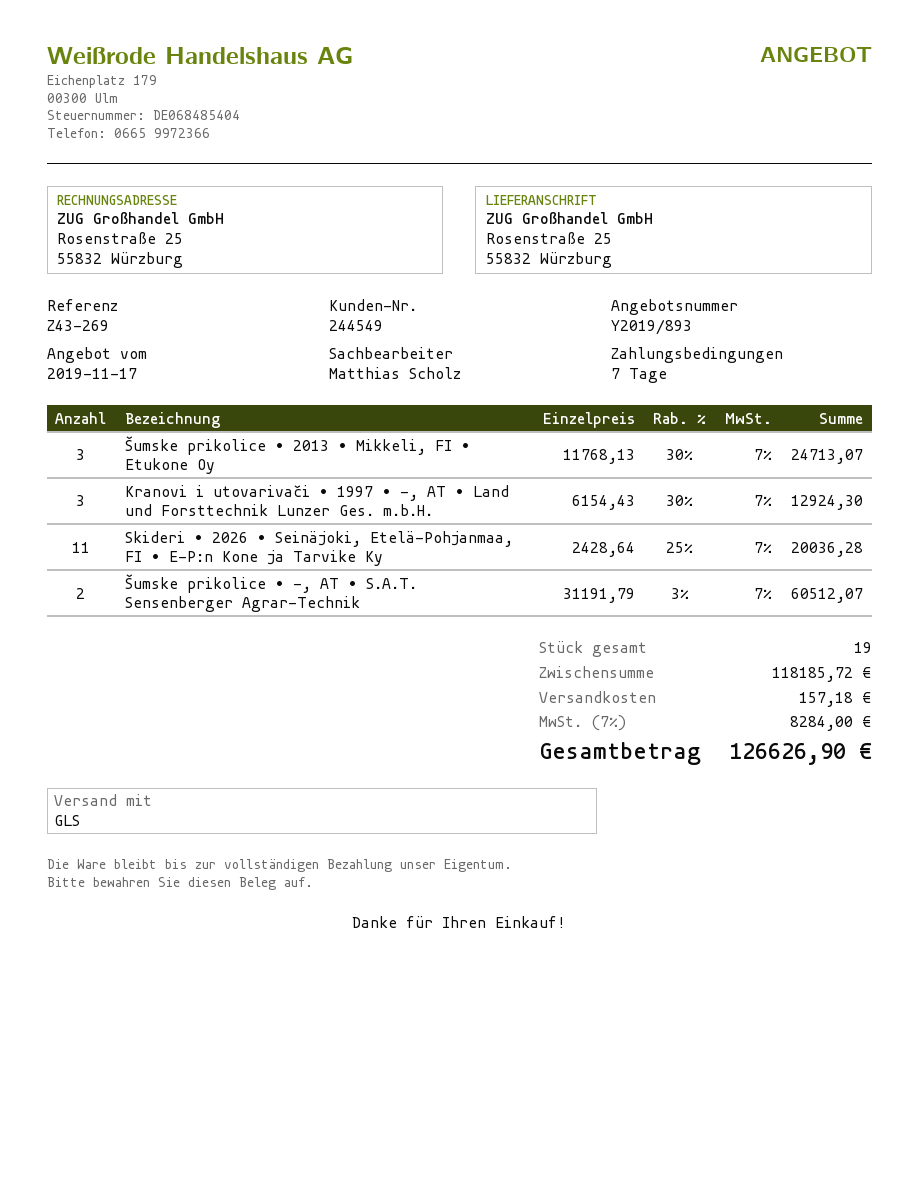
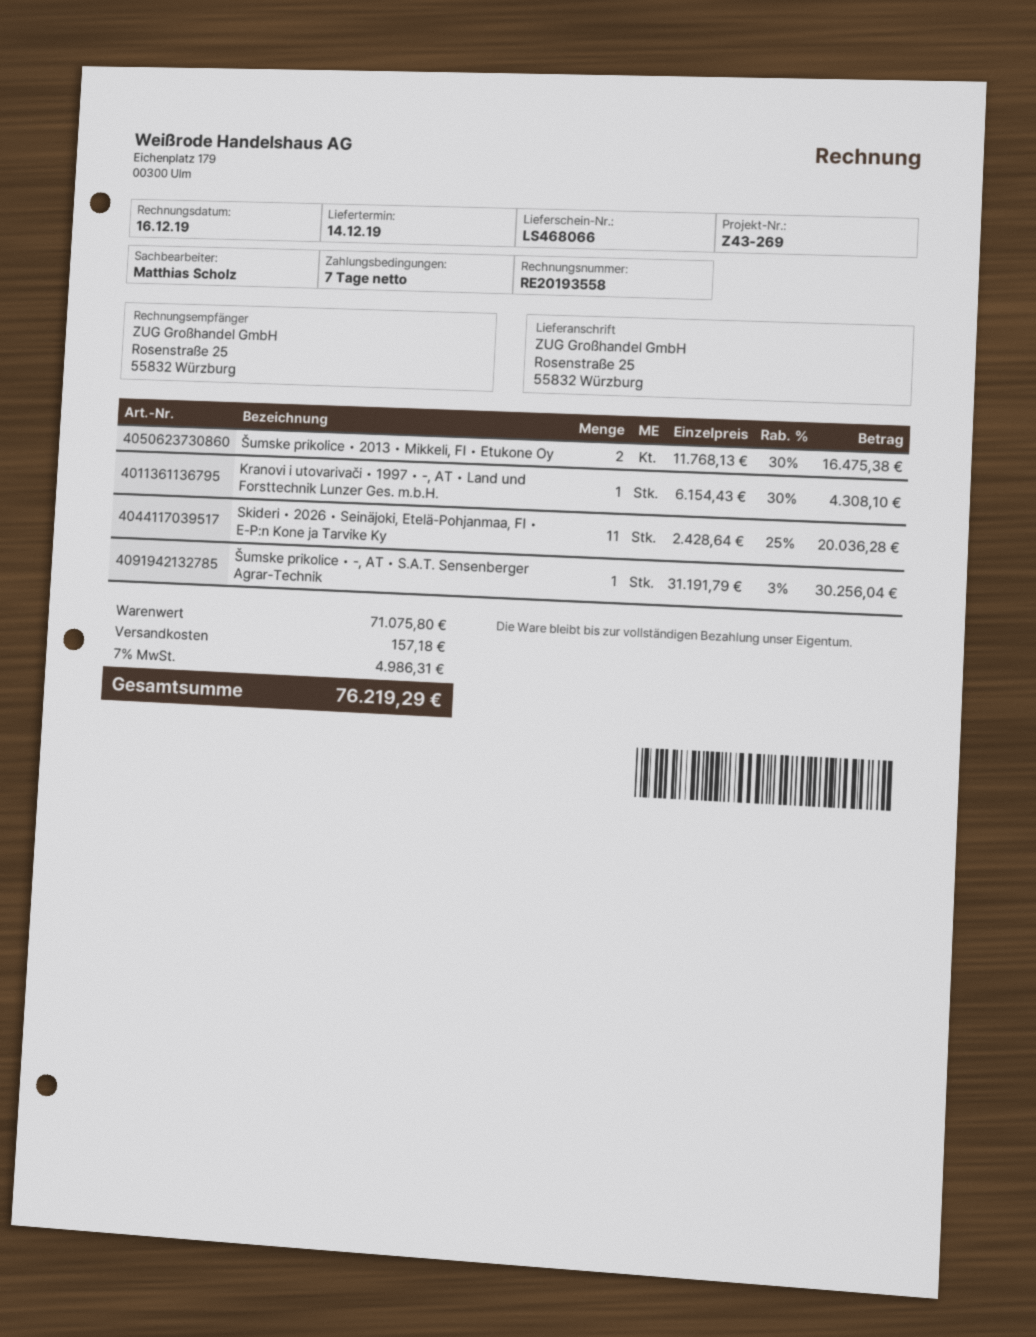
Šumske prikolice • 2013 • Mikkeli, FI • Etukone Oy: 3 x 11768.13 - 30% = 24713.07 -> 2 x 11768.13 - 30% = 16475.38
Kranovi i utovarivači • 1997 • -, AT • Land und Forsttechnik Lunzer Ges. m.b.H.: 3 x 6154.43 - 30% = 12924.30 -> 1 x 6154.43 - 30% = 4308.10
Šumske prikolice • -, AT • S.A.T. Sensenberger Agrar-Technik: 2 x 31191.79 - 3% = 60512.07 -> 1 x 31191.79 - 3% = 30256.04
subtotal: 118185.72 -> 71075.80
tax: 7% = 8284.00 -> 7% = 4986.31
total: 126626.90 -> 76219.29

